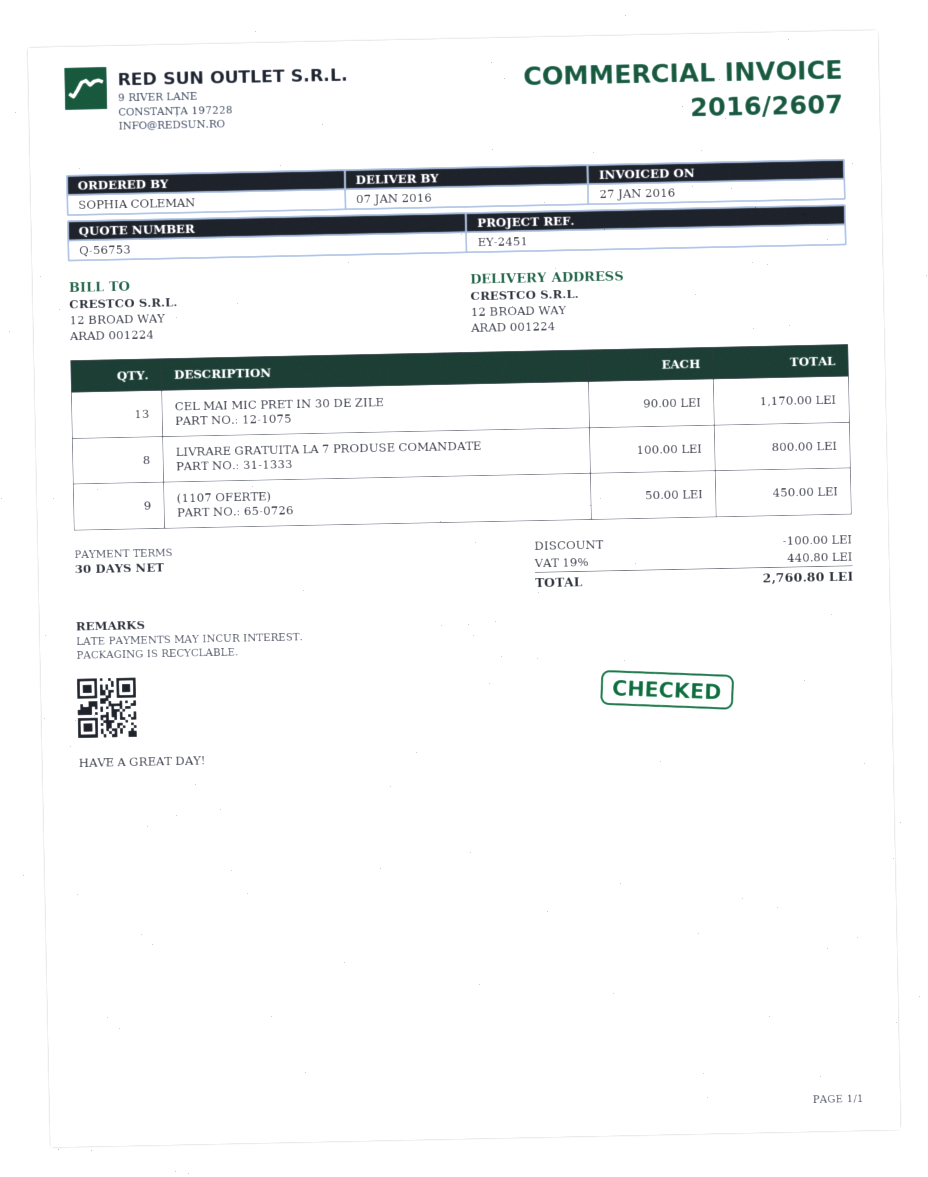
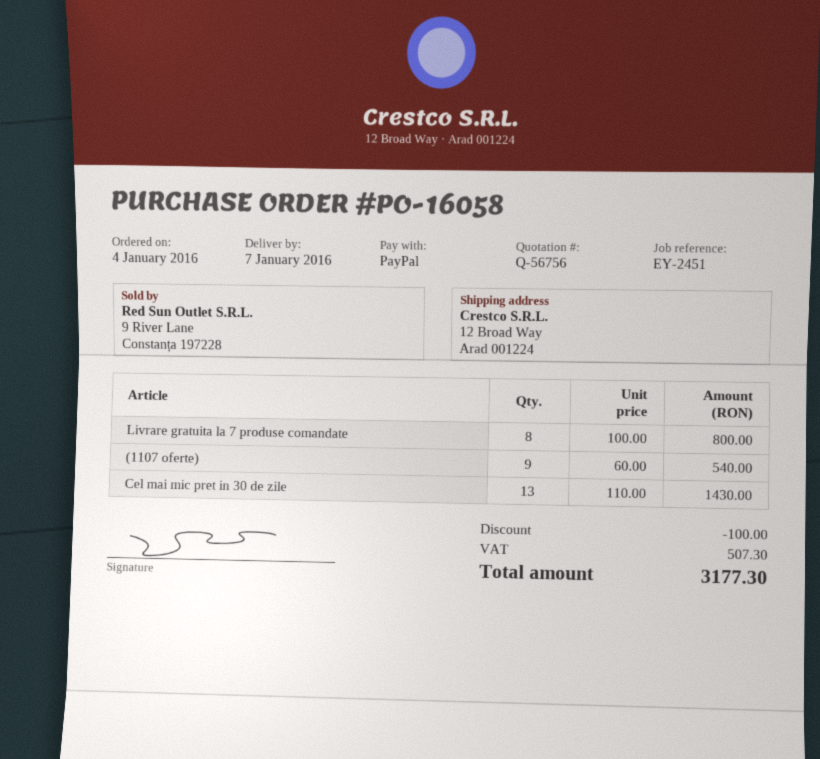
quote number: Q-56753 -> Q-56756
CEL MAI MIC PRET IN 30 DE ZILE: 13 x 90.00 = 1170.00 -> 13 x 110.00 = 1430.00
(1107 OFERTE): 9 x 50.00 = 450.00 -> 9 x 60.00 = 540.00
tax: 440.80 -> 507.30
total: 2760.80 -> 3177.30

